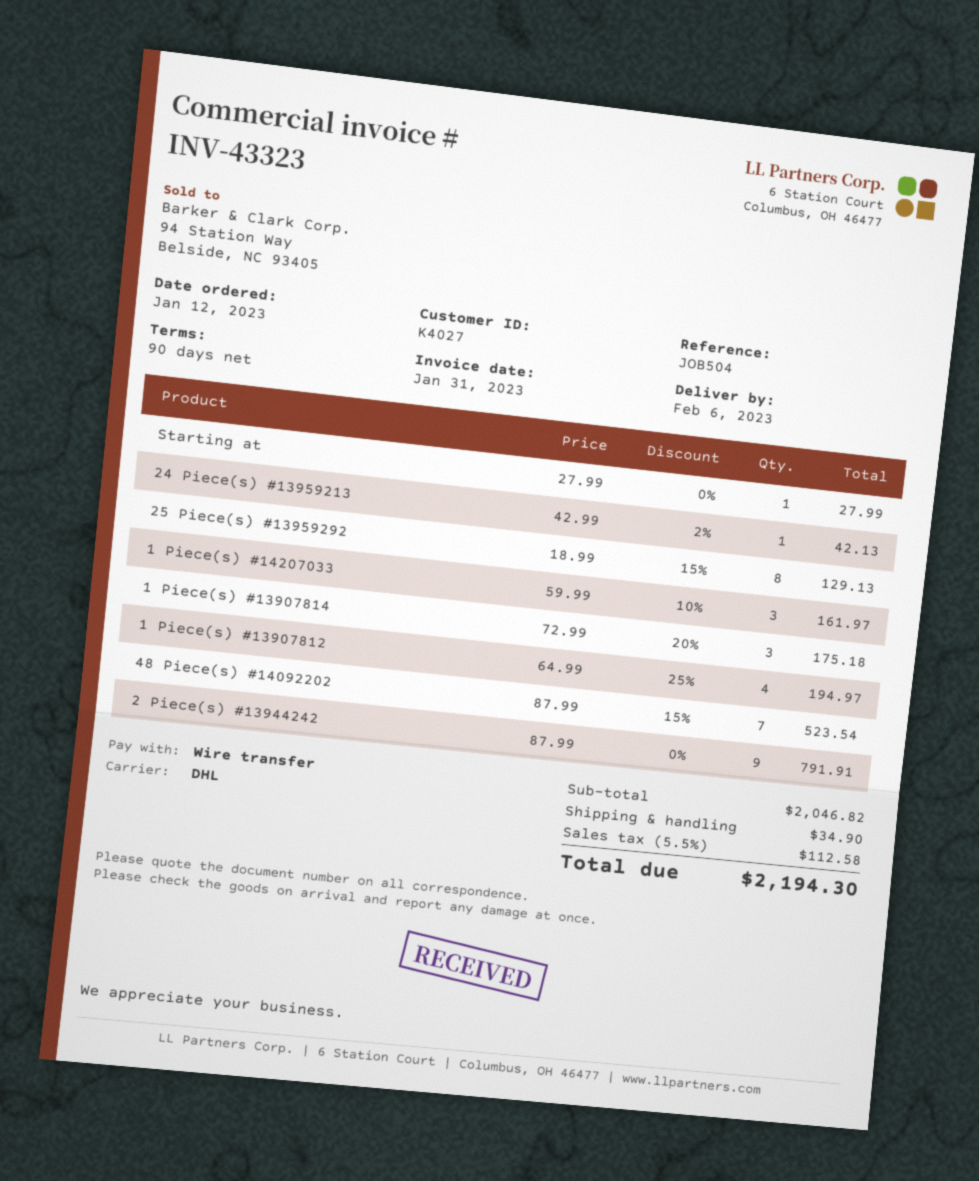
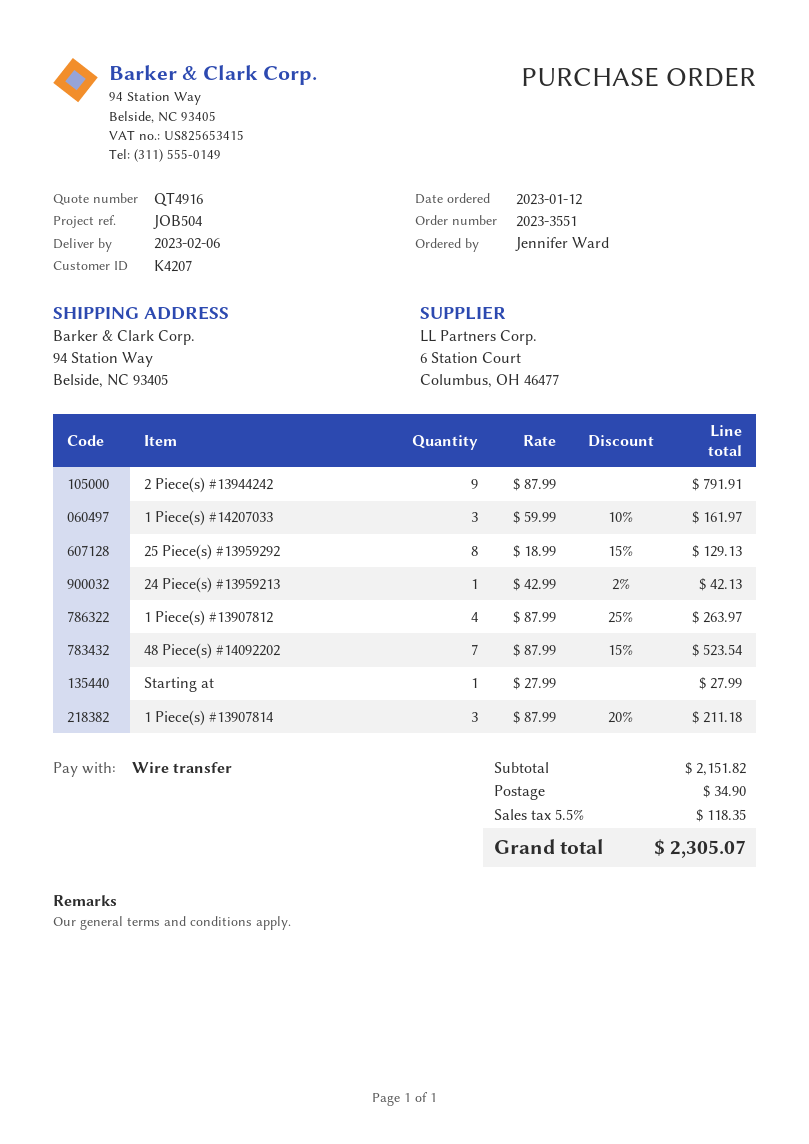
customer number: K4027 -> K4207
1 Piece(s) #13907814: 3 x 72.99 - 20% = 175.18 -> 3 x 87.99 - 20% = 211.18
1 Piece(s) #13907812: 4 x 64.99 - 25% = 194.97 -> 4 x 87.99 - 25% = 263.97
subtotal: 2046.82 -> 2151.82
tax: 5.5% = 112.58 -> 5.5% = 118.35
total: 2194.30 -> 2305.07

